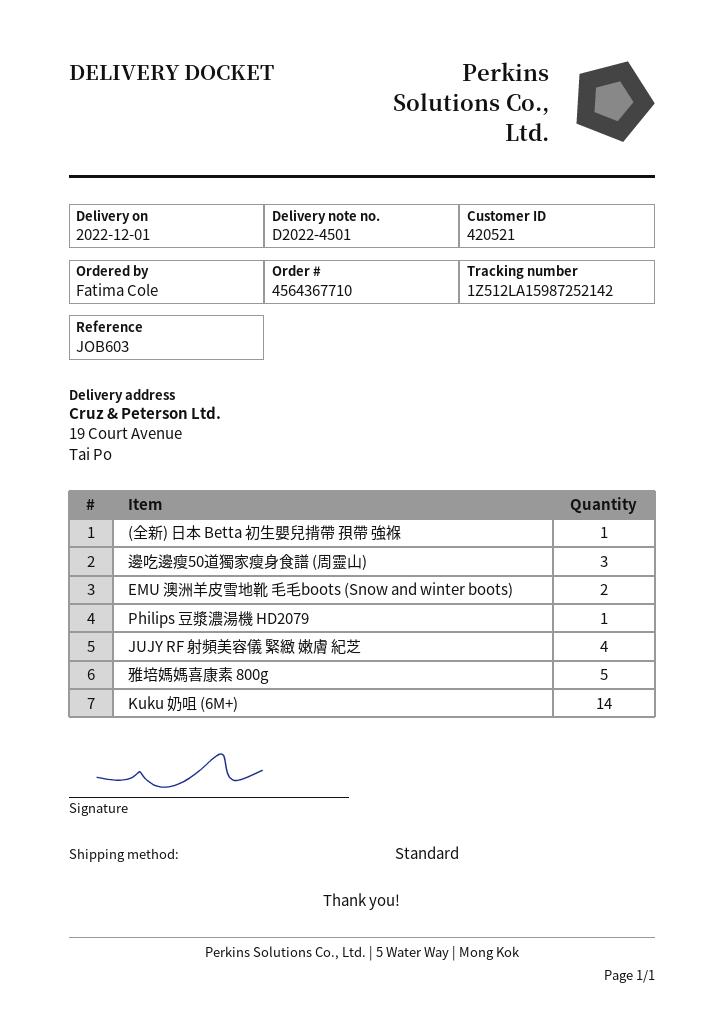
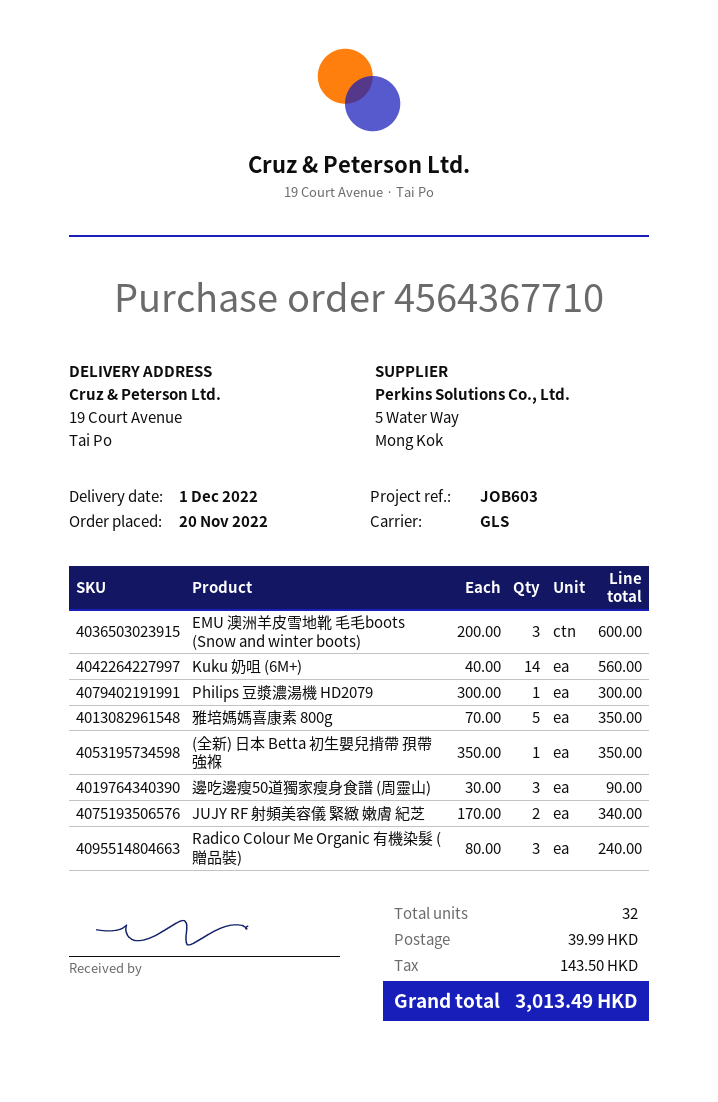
shipping method: standard -> GLS
EMU 澳洲羊皮雪地靴 毛毛boots (Snow and winter boots): 2 -> 3
JUJY RF 射頻美容儀 緊緻 嫩膚 紀芝: 4 -> 2
Radico Colour Me Organic 有機染髮 (贈品裝): none -> 3

